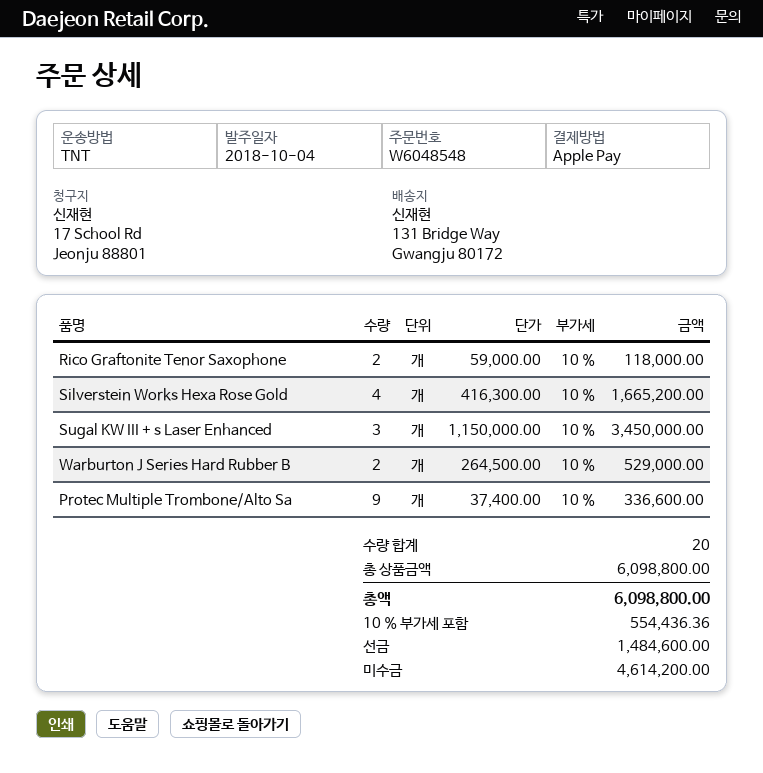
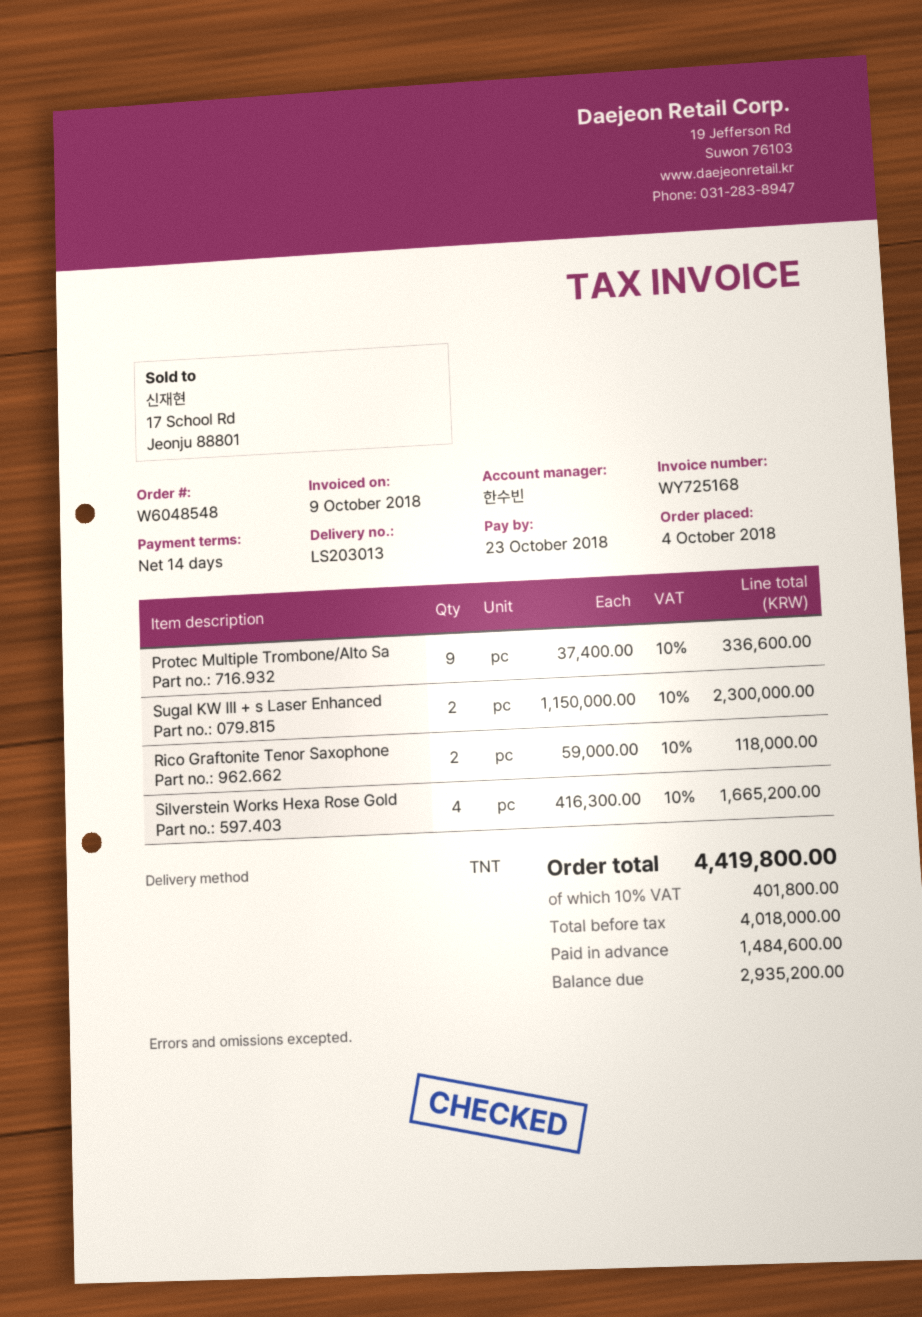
Sugal KW III + s Laser Enhanced: 3 x 1150000.00 = 3450000.00 -> 2 x 1150000.00 = 2300000.00
Warburton J Series Hard Rubber B: 2 x 264500.00 = 529000.00 -> none
tax: 10% = 554436.36 -> 10% = 401800.00
total: 6098800.00 -> 4419800.00
balance: 4614200.00 -> 2935200.00

